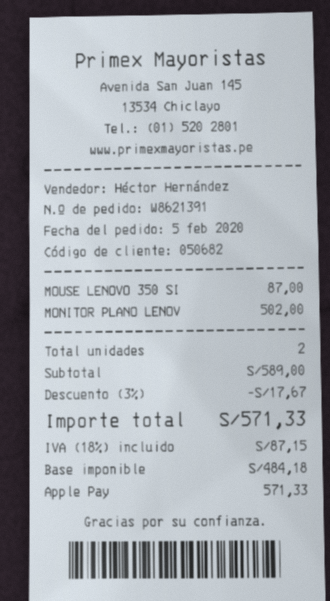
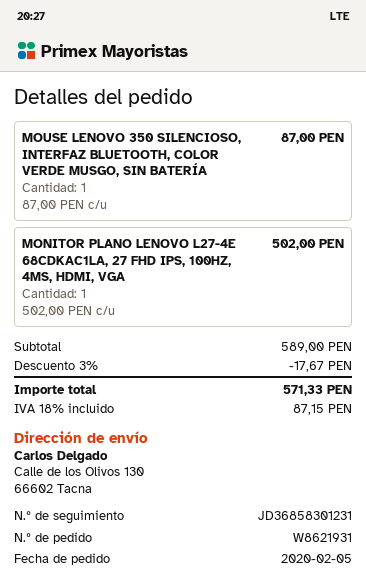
order number: W8621391 -> W8621931

